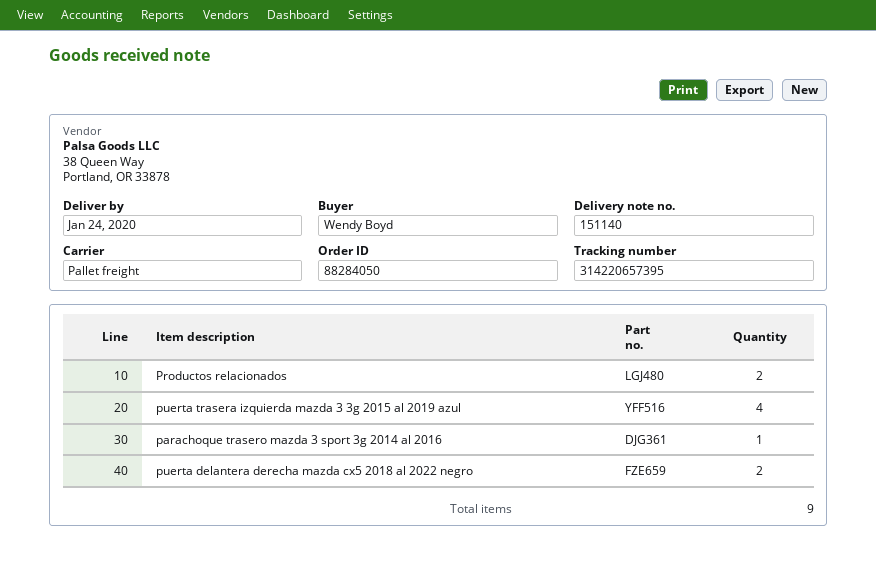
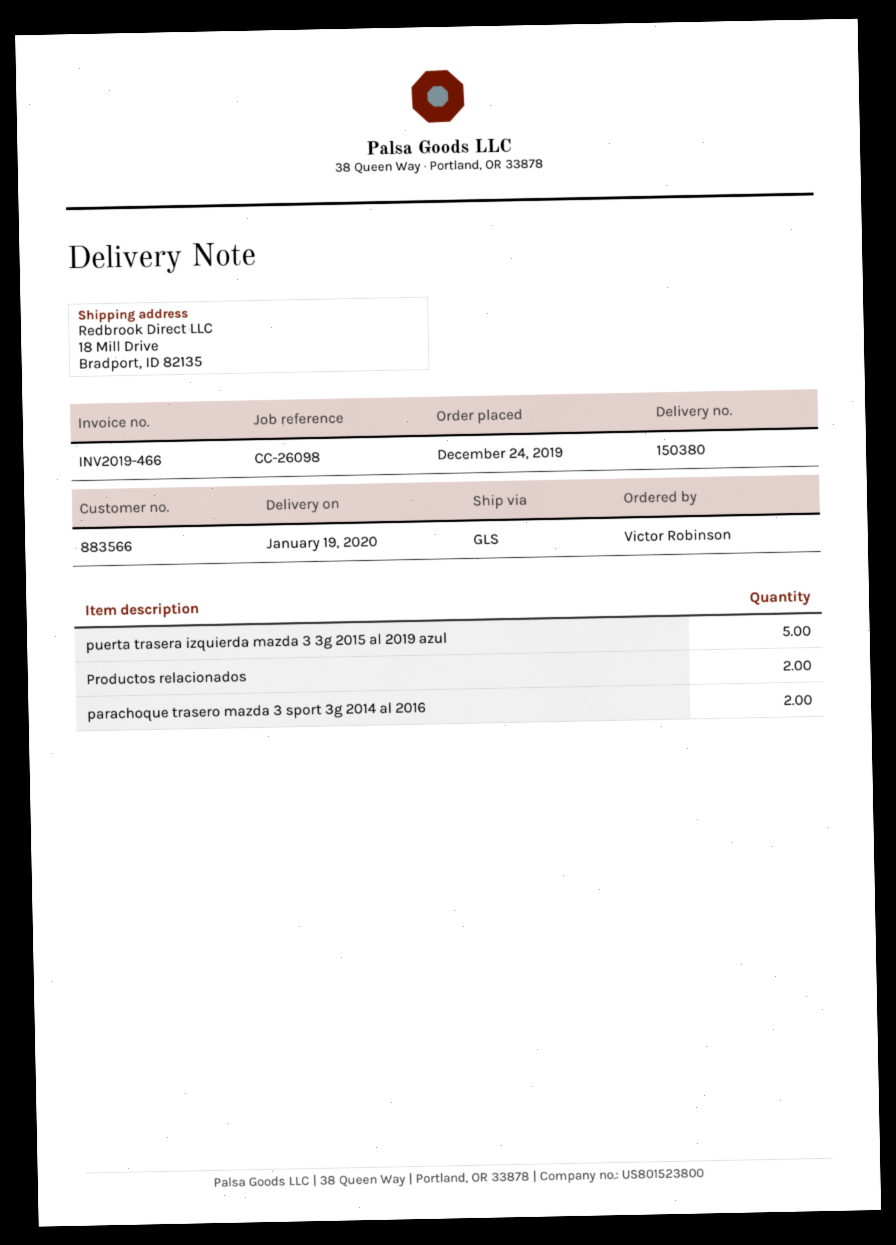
delivery note number: 151140 -> 150380
delivery date: 2020-01-24 -> 2020-01-19
ordered by: Wendy Boyd -> Victor Robinson
shipping method: pallet freight -> GLS
puerta trasera izquierda mazda 3 3g 2015 al 2019 azul: 4 -> 5
parachoque trasero mazda 3 sport 3g 2014 al 2016: 1 -> 2
puerta delantera derecha mazda cx5 2018 al 2022 negro: 2 -> none

